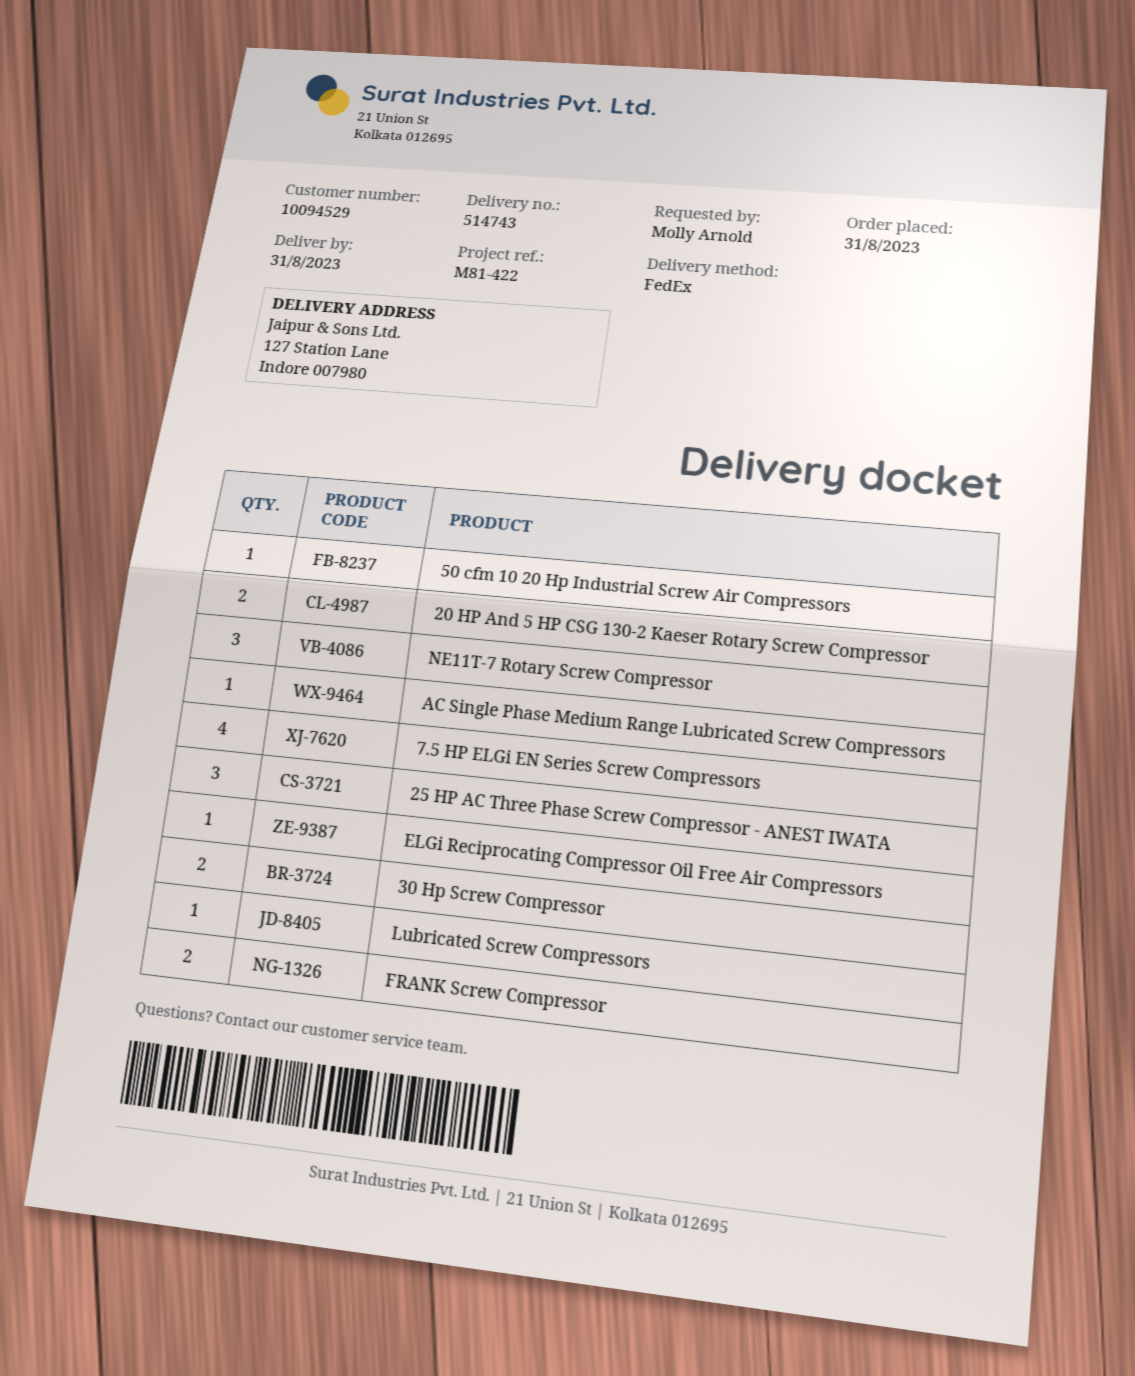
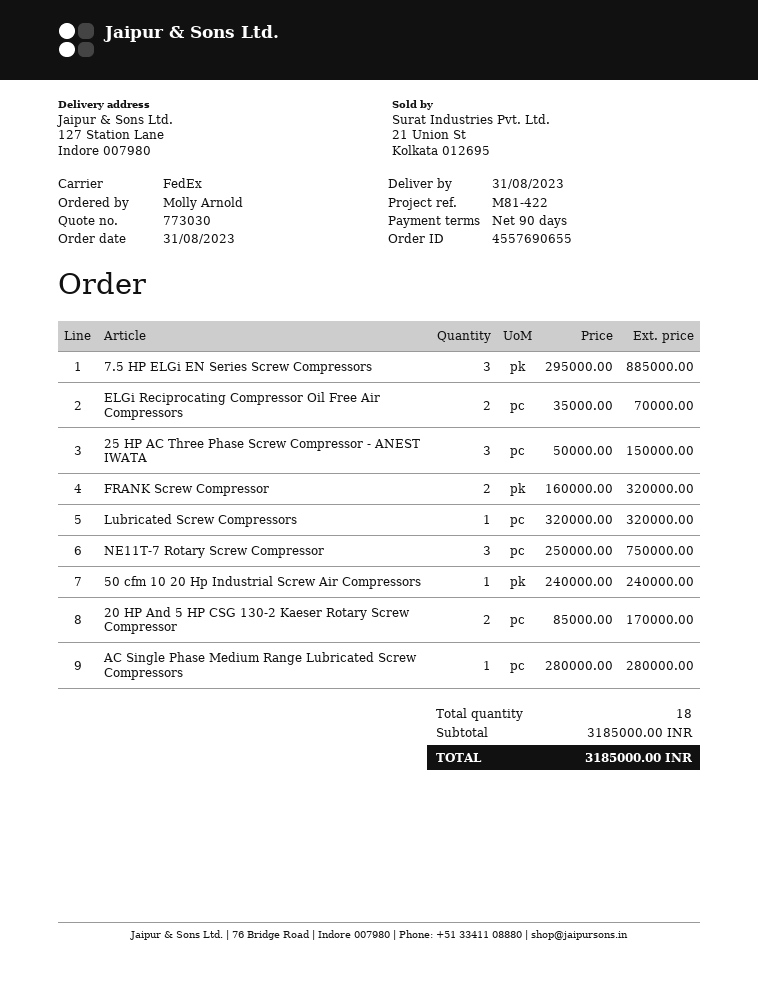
7.5 HP ELGi EN Series Screw Compressors: 4 -> 3
ELGi Reciprocating Compressor Oil Free Air Compressors: 1 -> 2
30 Hp Screw Compressor: 2 -> none

